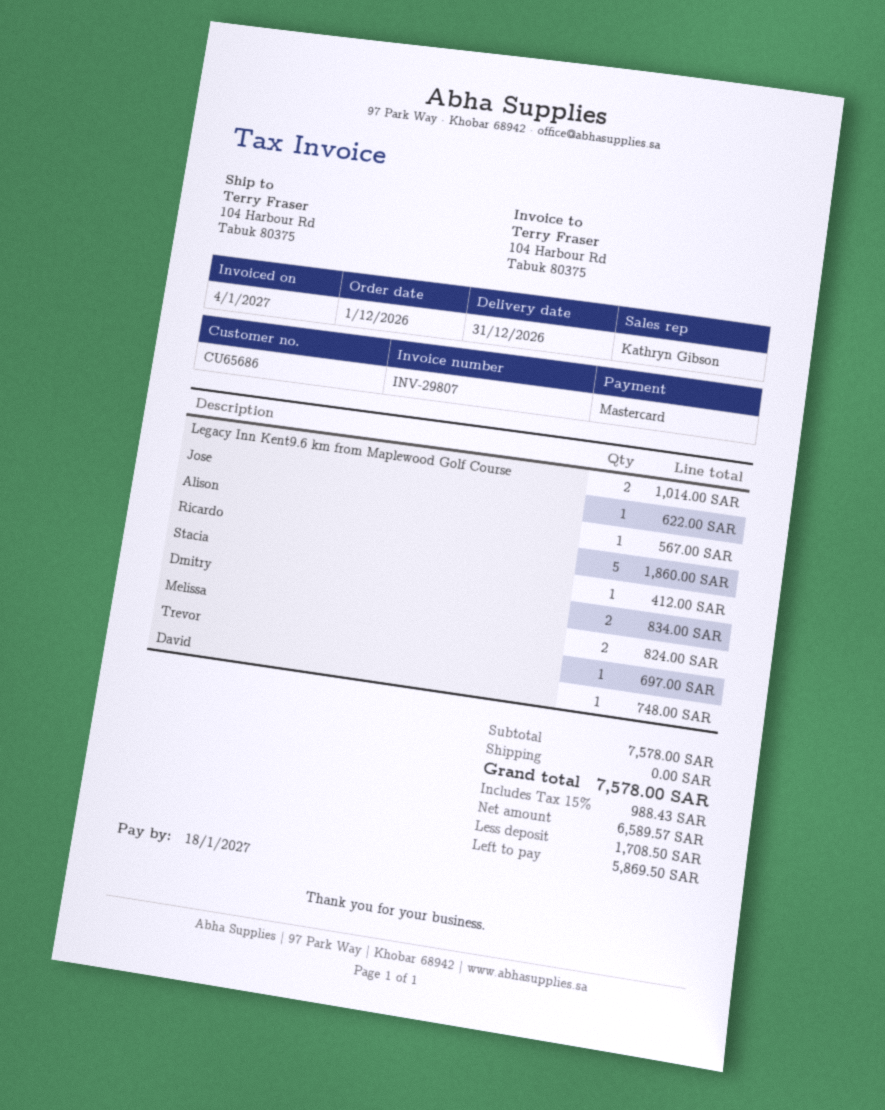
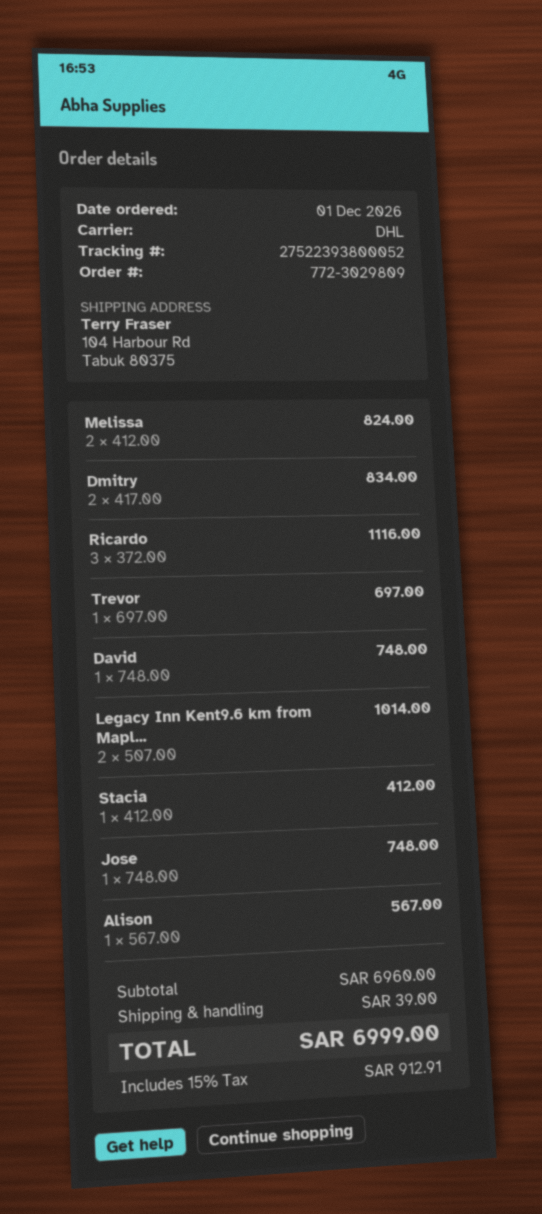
Jose: 1 for 622.00 -> 1 for 748.00
Ricardo: 5 for 1860.00 -> 3 for 1116.00
subtotal: 7578.00 -> 6960.00
shipping: 0.00 -> 39.00
tax: 15% = 988.43 -> 15% = 912.91
total: 7578.00 -> 6999.00

